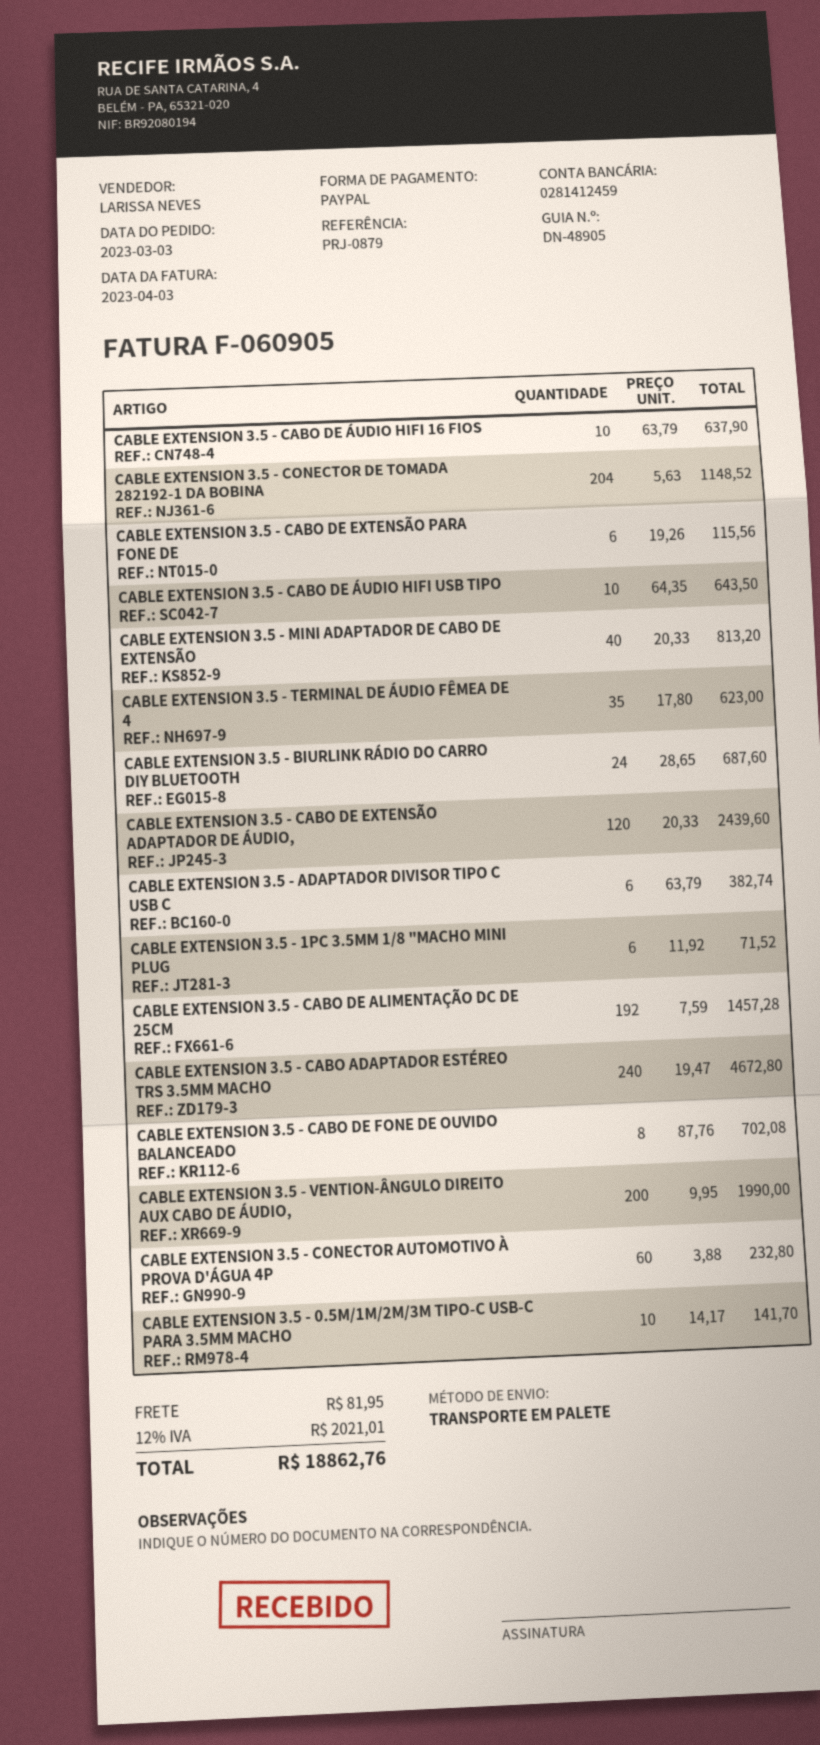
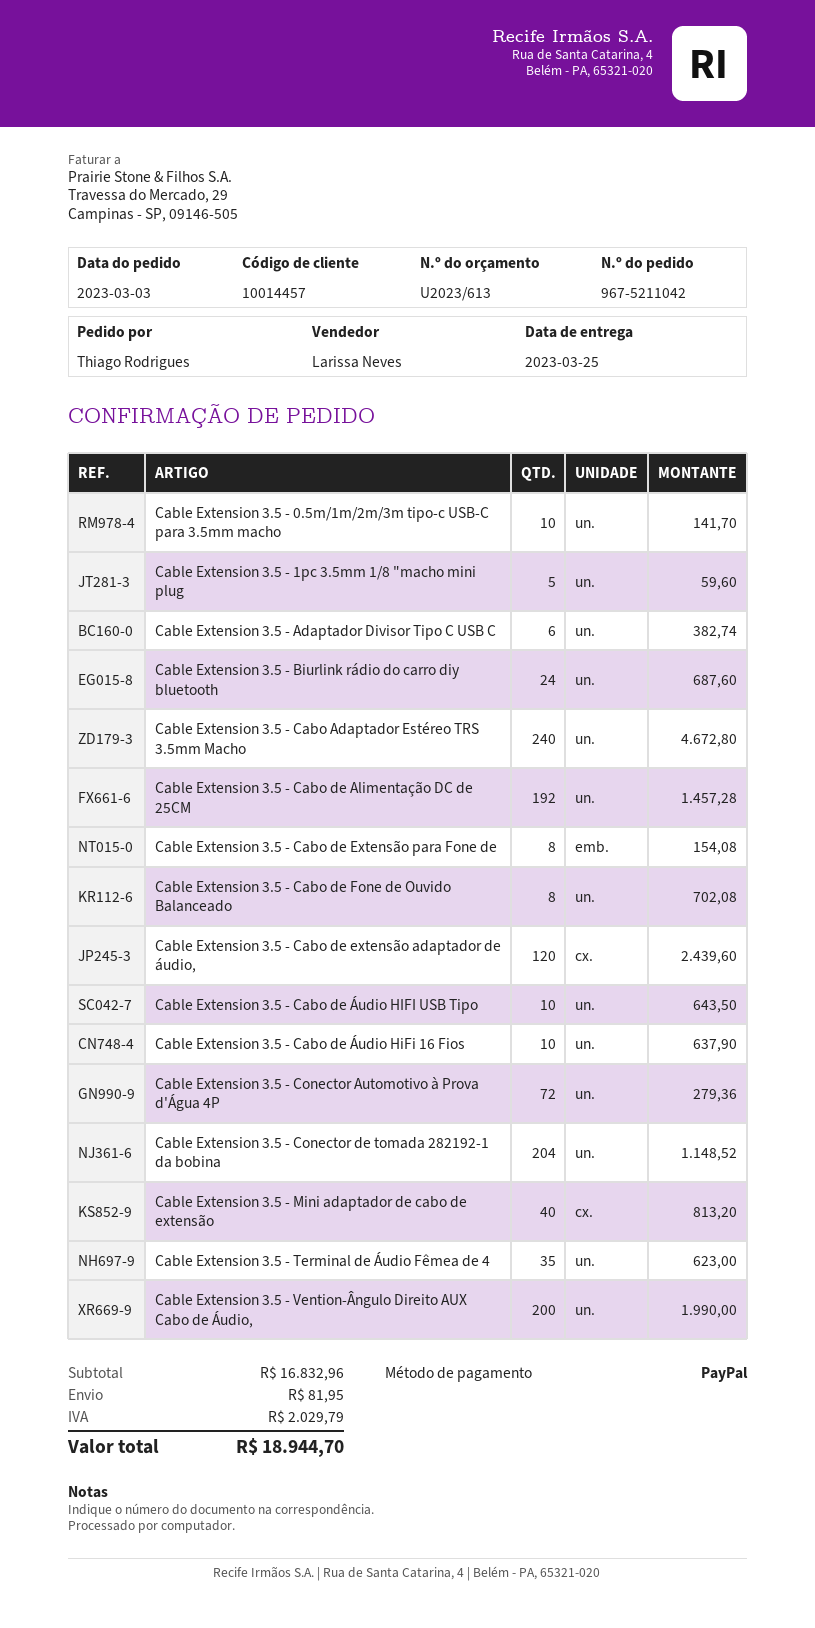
CABLE EXTENSION 3.5 - CABO DE EXTENSÃO PARA FONE DE: 6 for 115.56 -> 8 for 154.08
CABLE EXTENSION 3.5 - 1PC 3.5MM 1/8 "MACHO MINI PLUG: 6 for 71.52 -> 5 for 59.60
CABLE EXTENSION 3.5 - CONECTOR AUTOMOTIVO À PROVA D'ÁGUA 4P: 60 for 232.80 -> 72 for 279.36
tax: 2021.01 -> 2029.79
total: 18862.76 -> 18944.70

